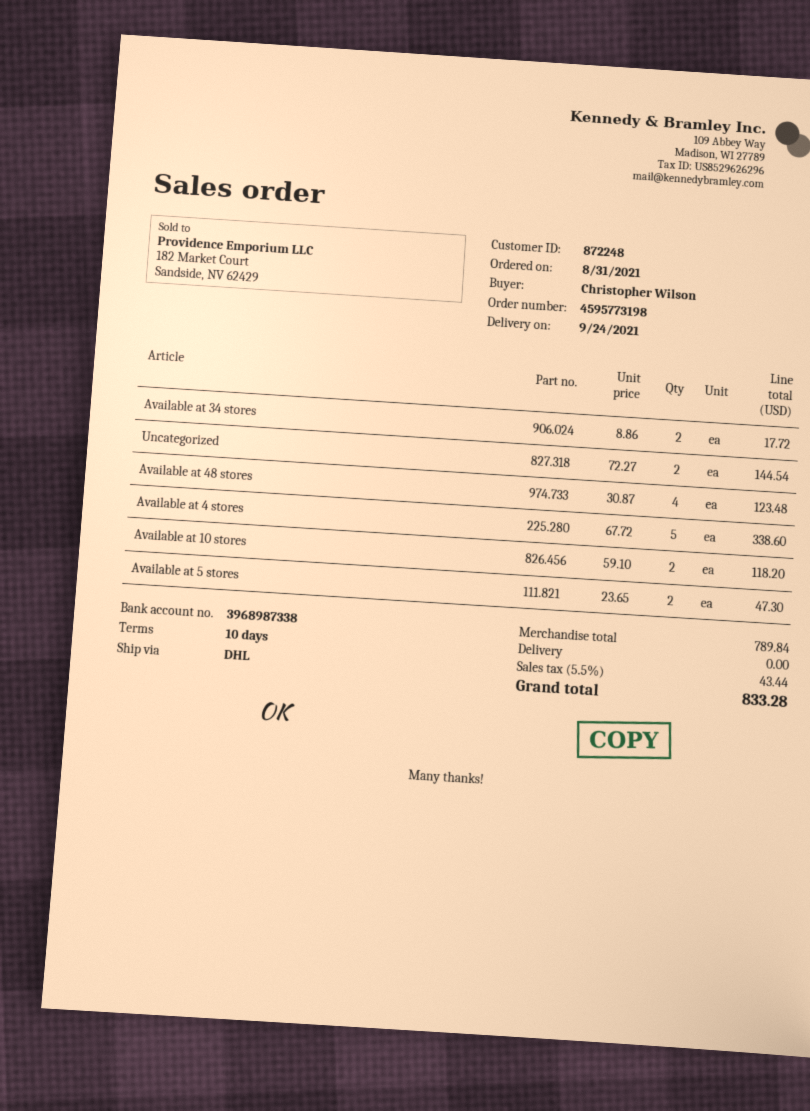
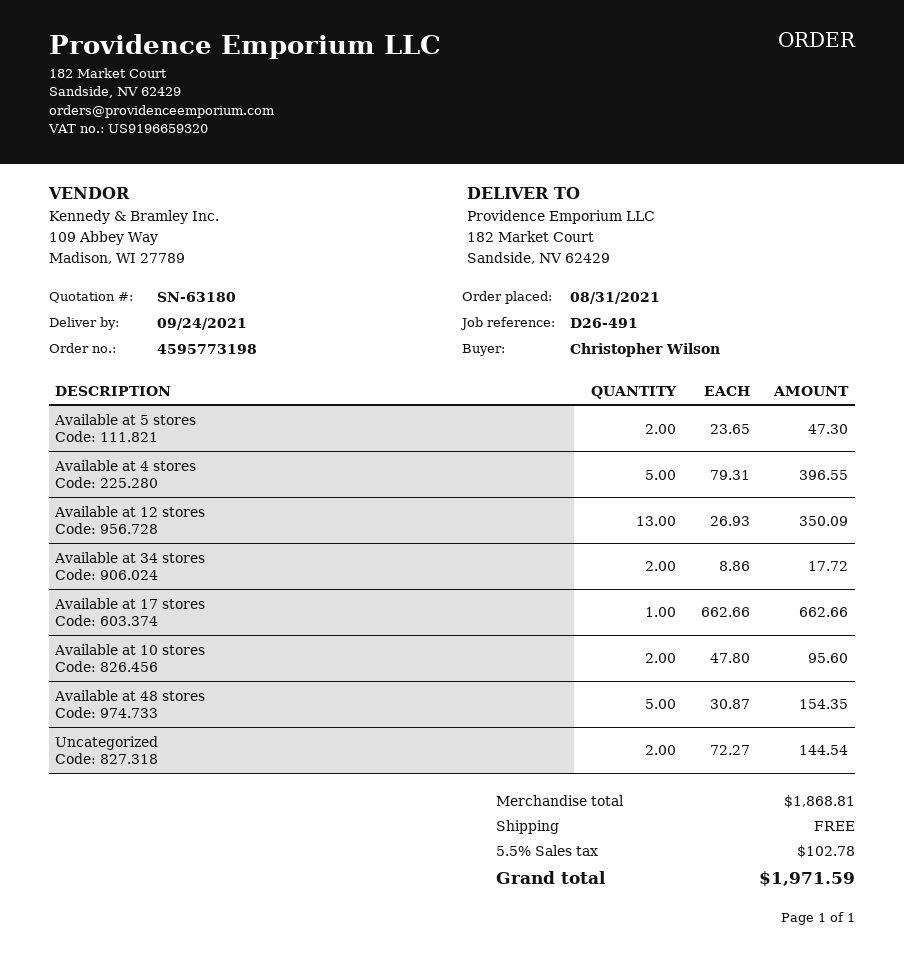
Available at 48 stores: 4 x 30.87 = 123.48 -> 5 x 30.87 = 154.35
Available at 4 stores: 5 x 67.72 = 338.60 -> 5 x 79.31 = 396.55
Available at 10 stores: 2 x 59.10 = 118.20 -> 2 x 47.80 = 95.60
Available at 12 stores: none -> 13 x 26.93 = 350.09
Available at 17 stores: none -> 1 x 662.66 = 662.66
subtotal: 789.84 -> 1868.81
tax: 5.5% = 43.44 -> 5.5% = 102.78
total: 833.28 -> 1971.59

